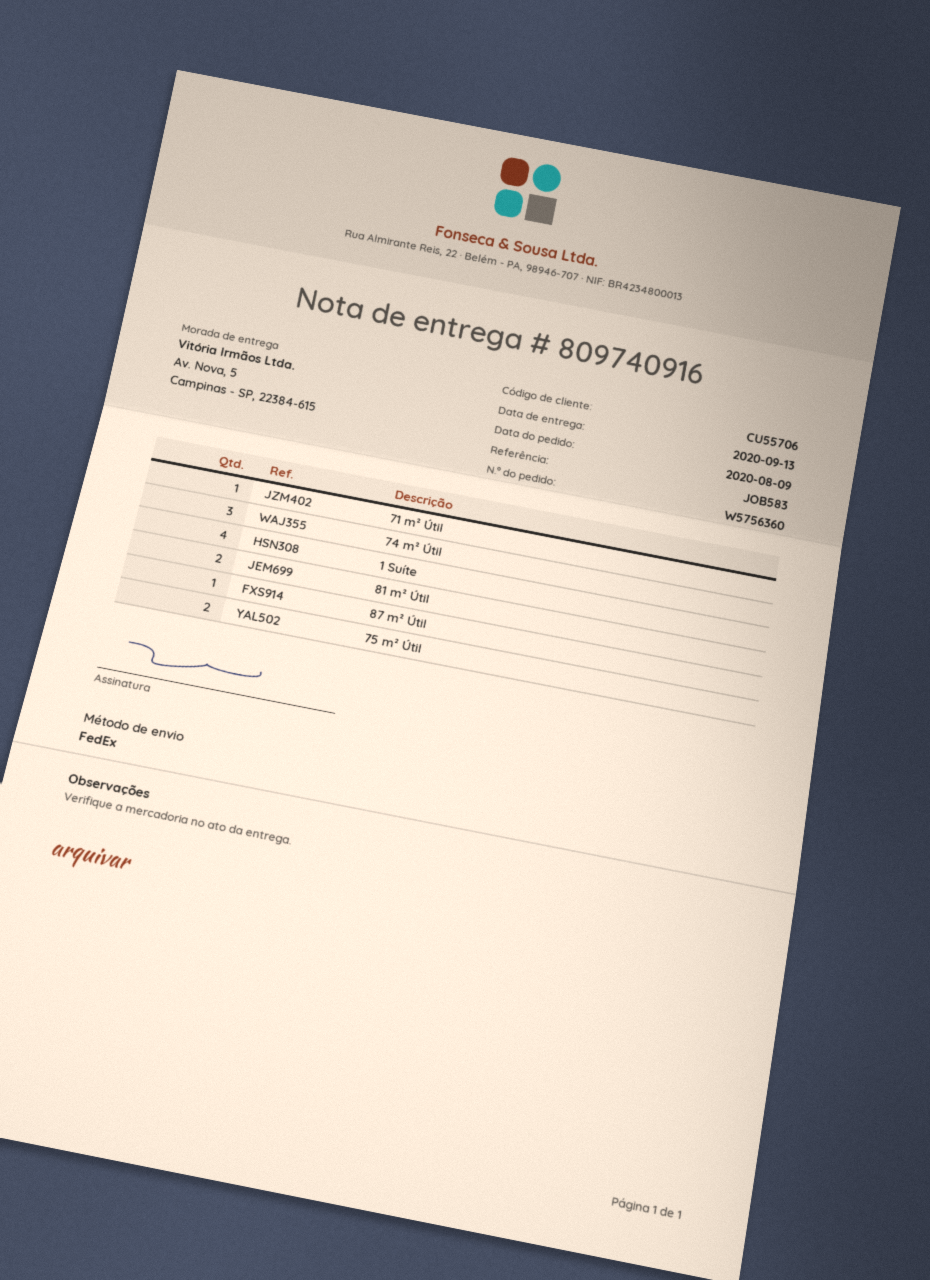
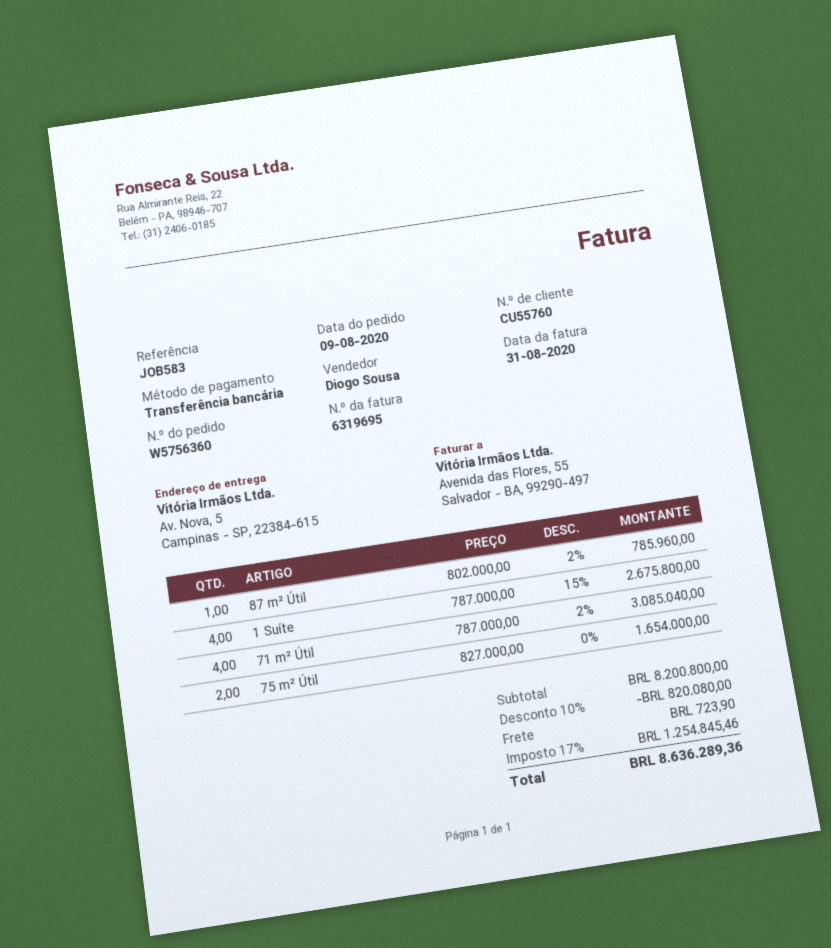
customer number: CU55706 -> CU55760
71 m² Útil: 1 -> 4
74 m² Útil: 3 -> none
81 m² Útil: 2 -> none

